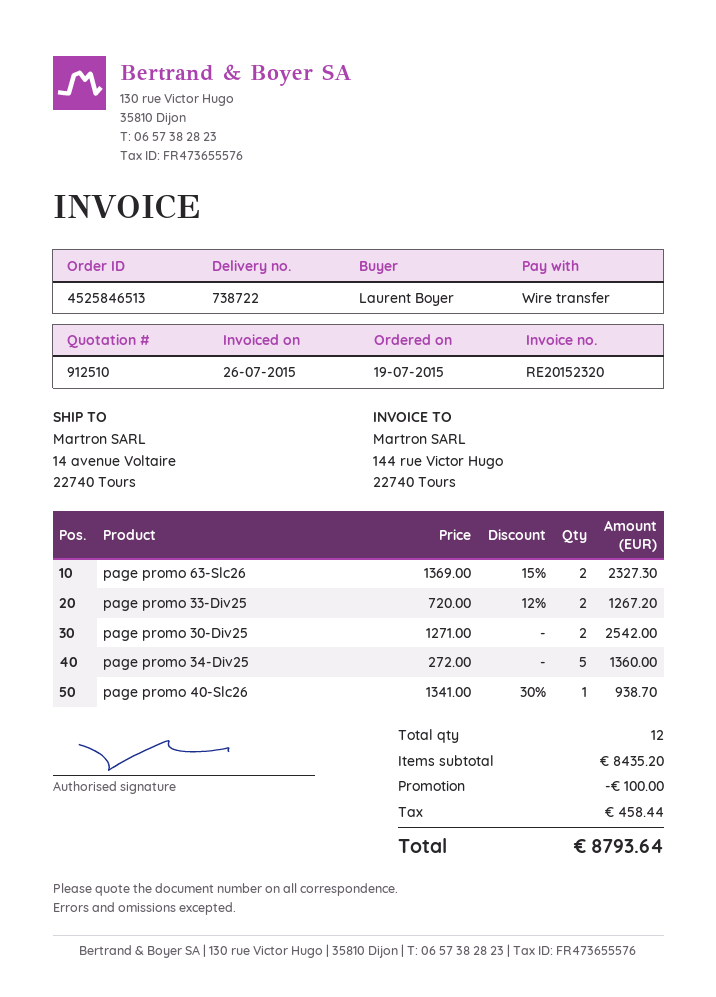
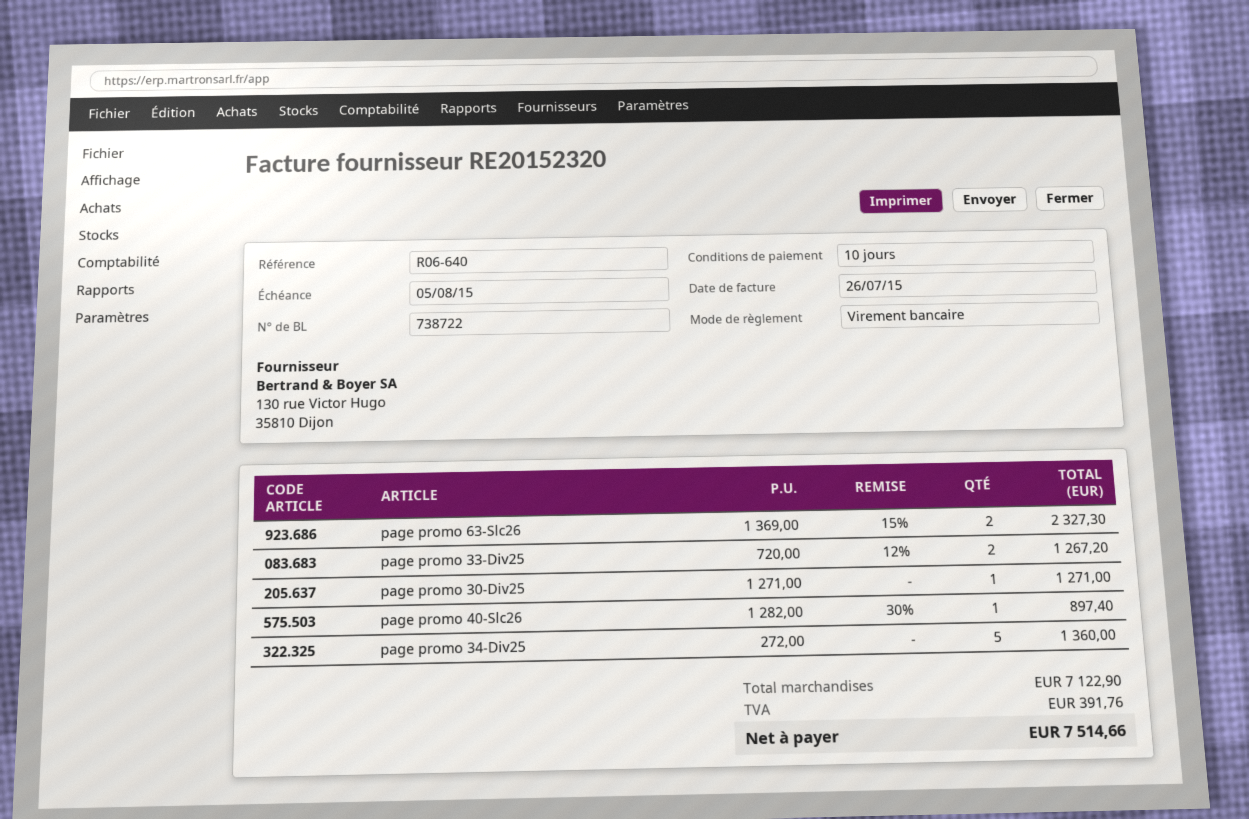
page promo 30-Div25: 2 x 1271.00 = 2542.00 -> 1 x 1271.00 = 1271.00
page promo 40-Slc26: 1 x 1341.00 - 30% = 938.70 -> 1 x 1282.00 - 30% = 897.40
subtotal: 8435.20 -> 7122.90
discount: 100.00 -> none
tax: 458.44 -> 391.76
total: 8793.64 -> 7514.66

